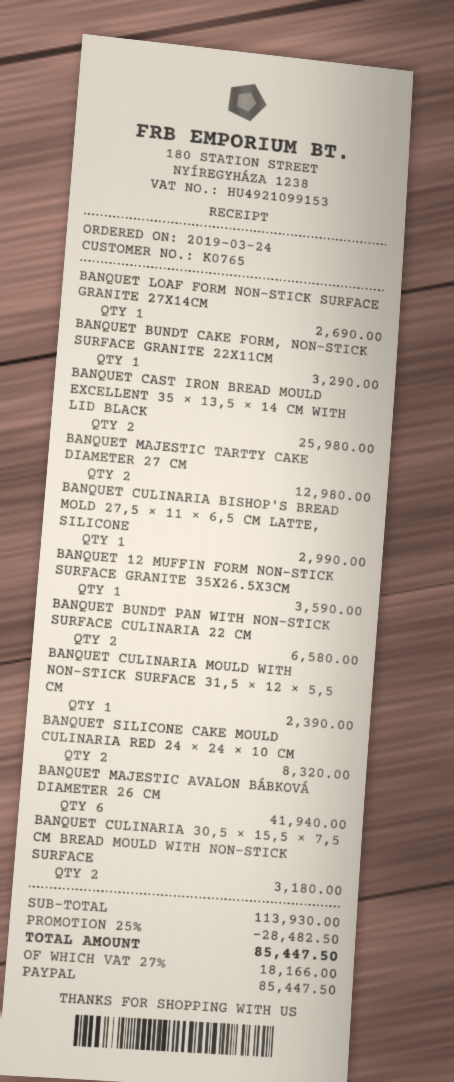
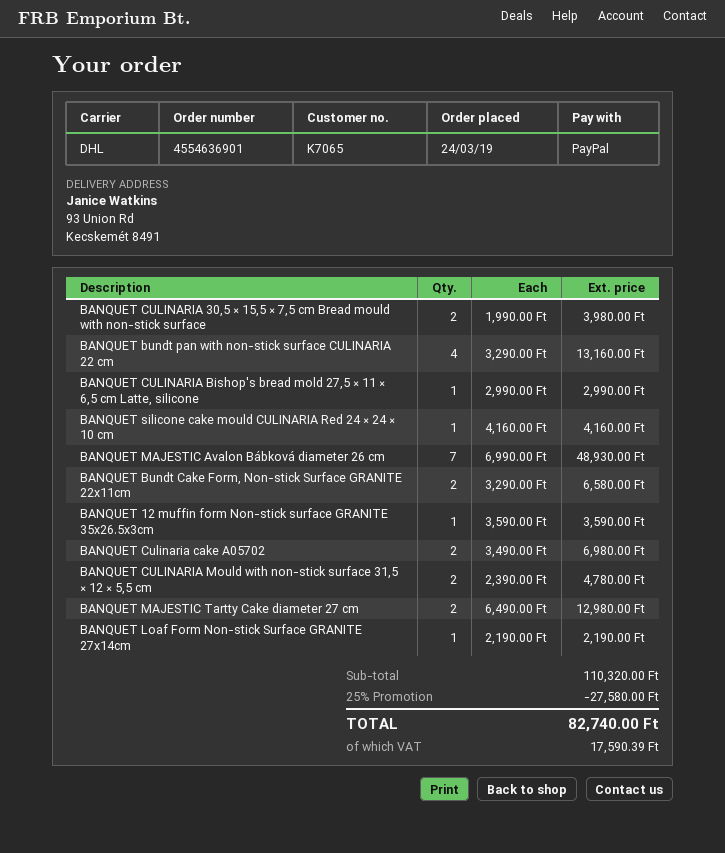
customer number: K0765 -> K7065
BANQUET LOAF FORM NON-STICK SURFACE GRANITE 27X14CM: 1 for 2690.00 -> 1 for 2190.00
BANQUET BUNDT CAKE FORM, NON-STICK SURFACE GRANITE 22X11CM: 1 for 3290.00 -> 2 for 6580.00
BANQUET CAST IRON BREAD MOULD EXCELLENT 35 × 13,5 × 14 CM WITH LID BLACK: 2 for 25980.00 -> none
BANQUET BUNDT PAN WITH NON-STICK SURFACE CULINARIA 22 CM: 2 for 6580.00 -> 4 for 13160.00
BANQUET CULINARIA MOULD WITH NON-STICK SURFACE 31,5 × 12 × 5,5 CM: 1 for 2390.00 -> 2 for 4780.00
BANQUET SILICONE CAKE MOULD CULINARIA RED 24 × 24 × 10 CM: 2 for 8320.00 -> 1 for 4160.00
BANQUET MAJESTIC AVALON BÁBKOVÁ DIAMETER 26 CM: 6 for 41940.00 -> 7 for 48930.00
BANQUET CULINARIA 30,5 × 15,5 × 7,5 CM BREAD MOULD WITH NON-STICK SURFACE: 2 for 3180.00 -> 2 for 3980.00
BANQUET Culinaria cake A05702: none -> 2 for 6980.00
subtotal: 113930.00 -> 110320.00
discount: 25% = 28482.50 -> 25% = 27580.00
tax: 18166.00 -> 17590.39
total: 85447.50 -> 82740.00

